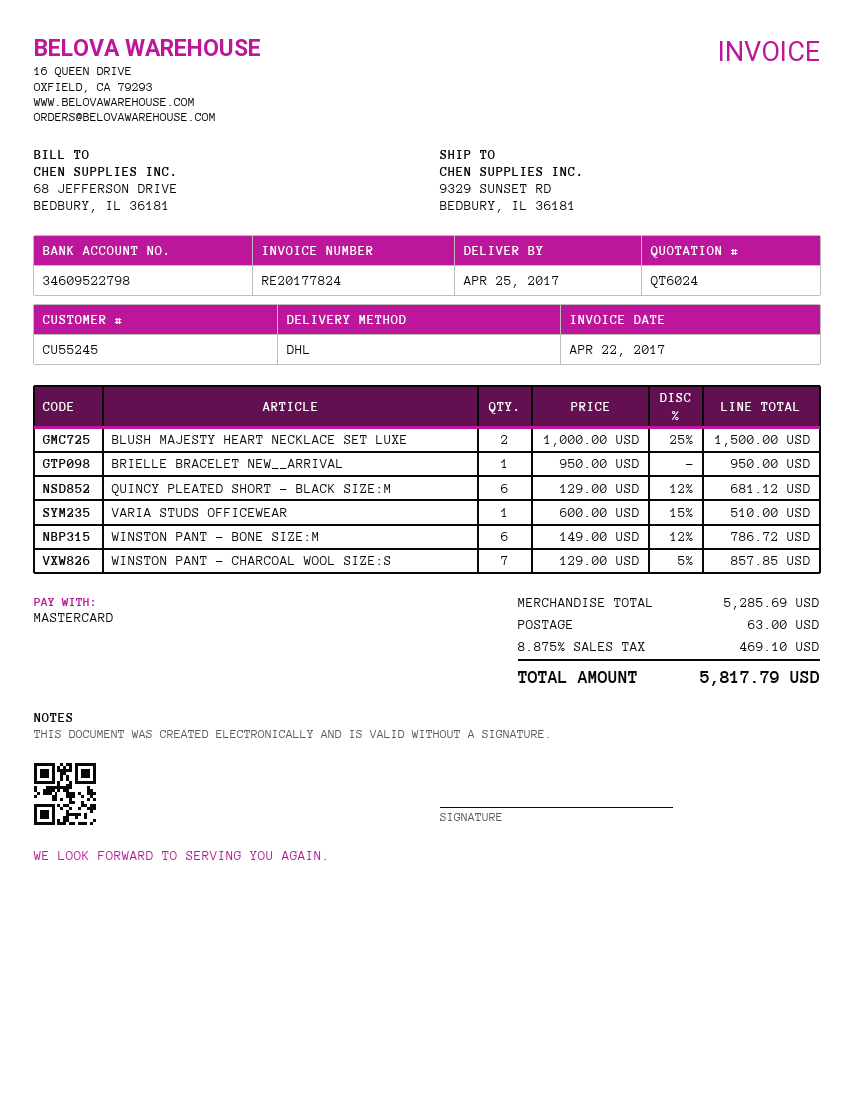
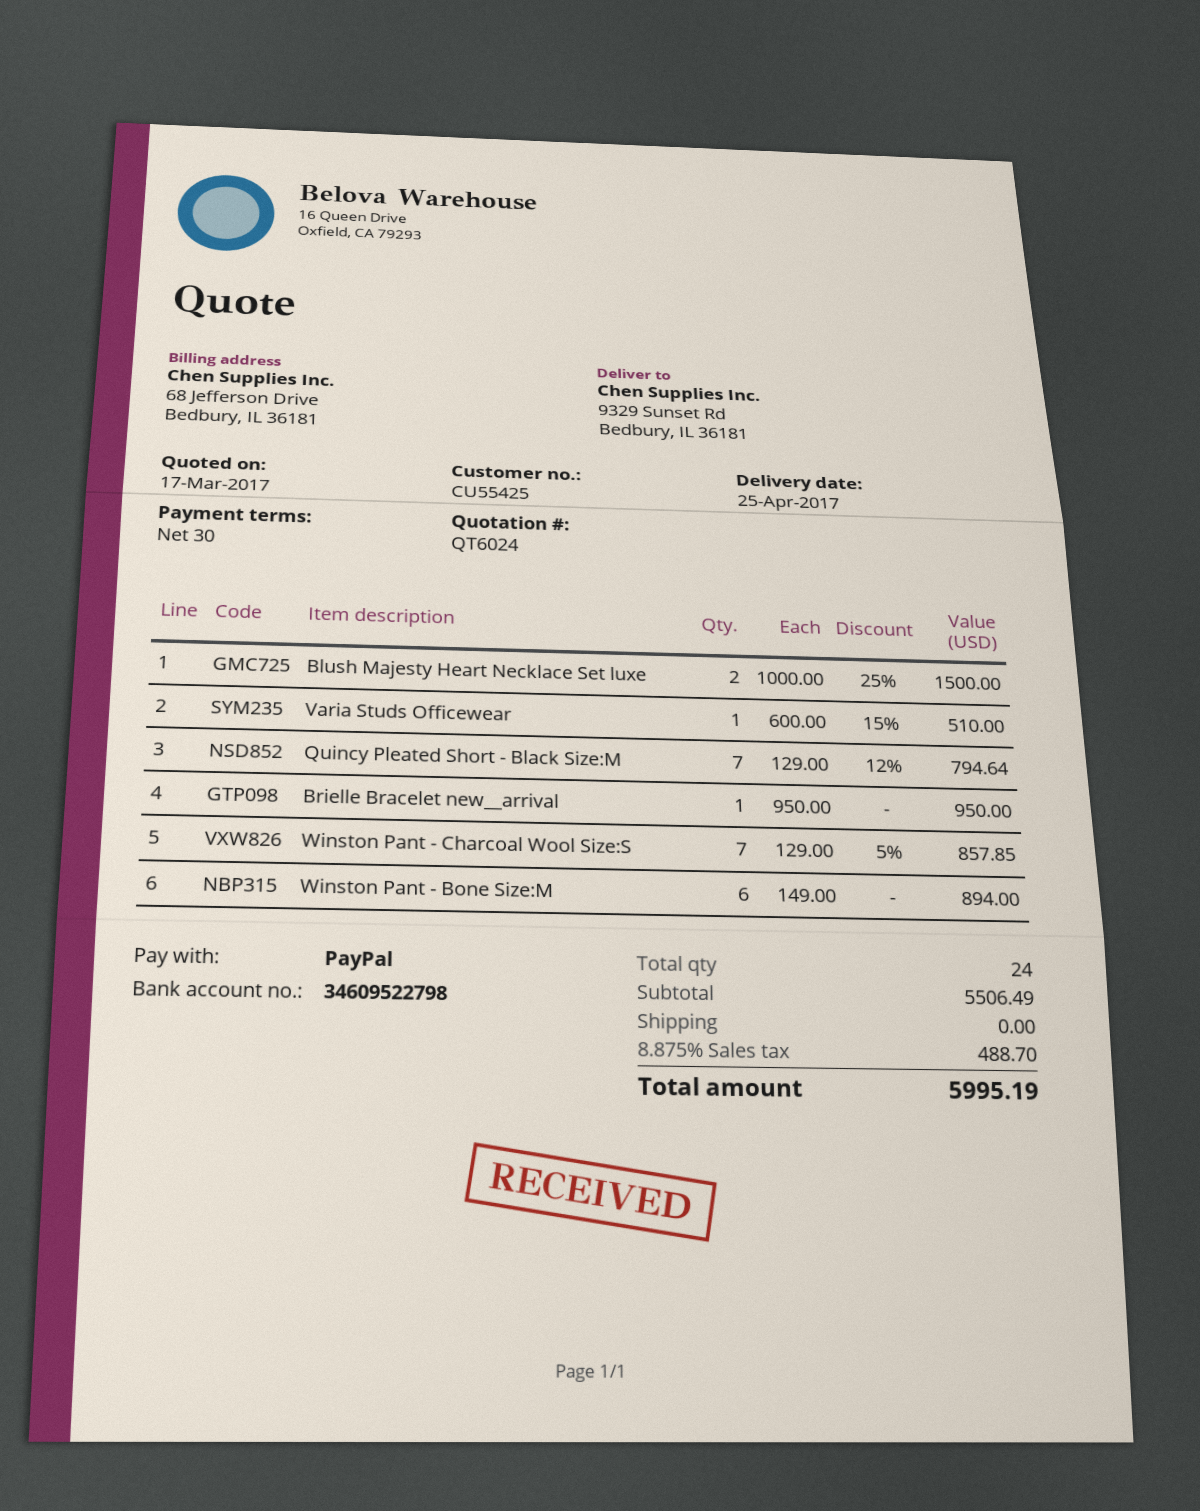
customer number: CU55245 -> CU55425
payment method: Mastercard -> PayPal
QUINCY PLEATED SHORT - BLACK SIZE:M: 6 x 129.00 - 12% = 681.12 -> 7 x 129.00 - 12% = 794.64
WINSTON PANT - BONE SIZE:M: 6 x 149.00 - 12% = 786.72 -> 6 x 149.00 = 894.00
subtotal: 5285.69 -> 5506.49
shipping: 63.00 -> 0.00
tax: 8.875% = 469.10 -> 8.875% = 488.70
total: 5817.79 -> 5995.19

